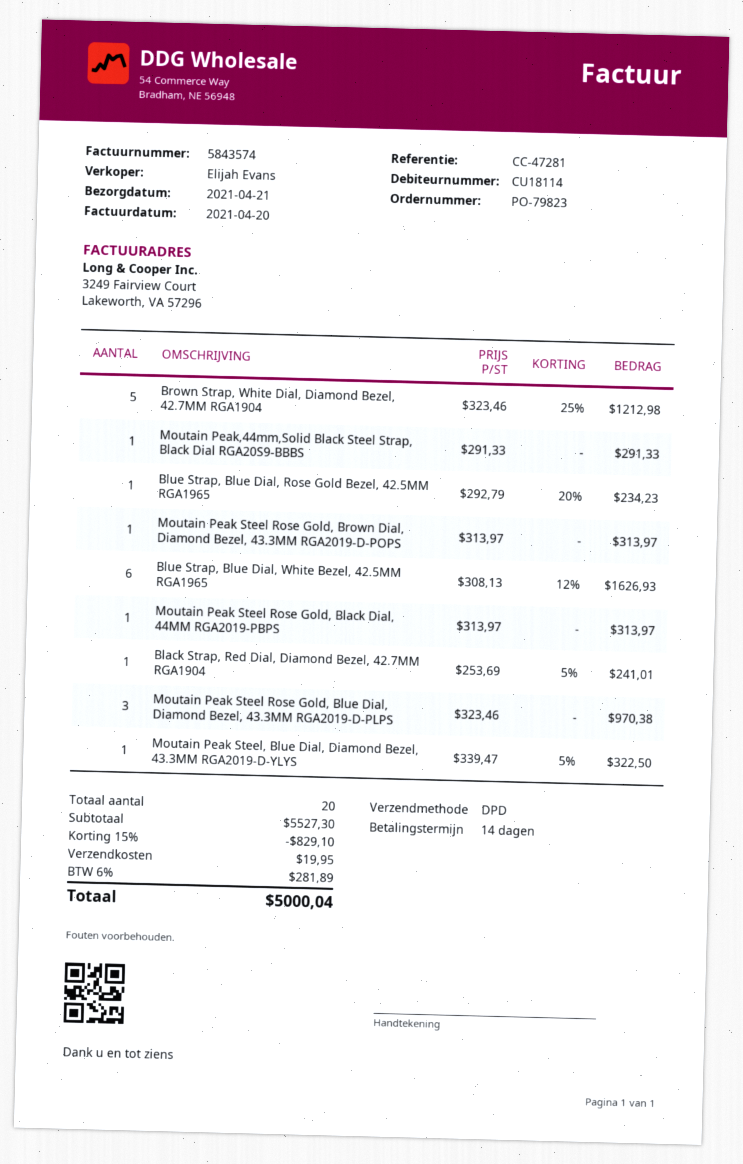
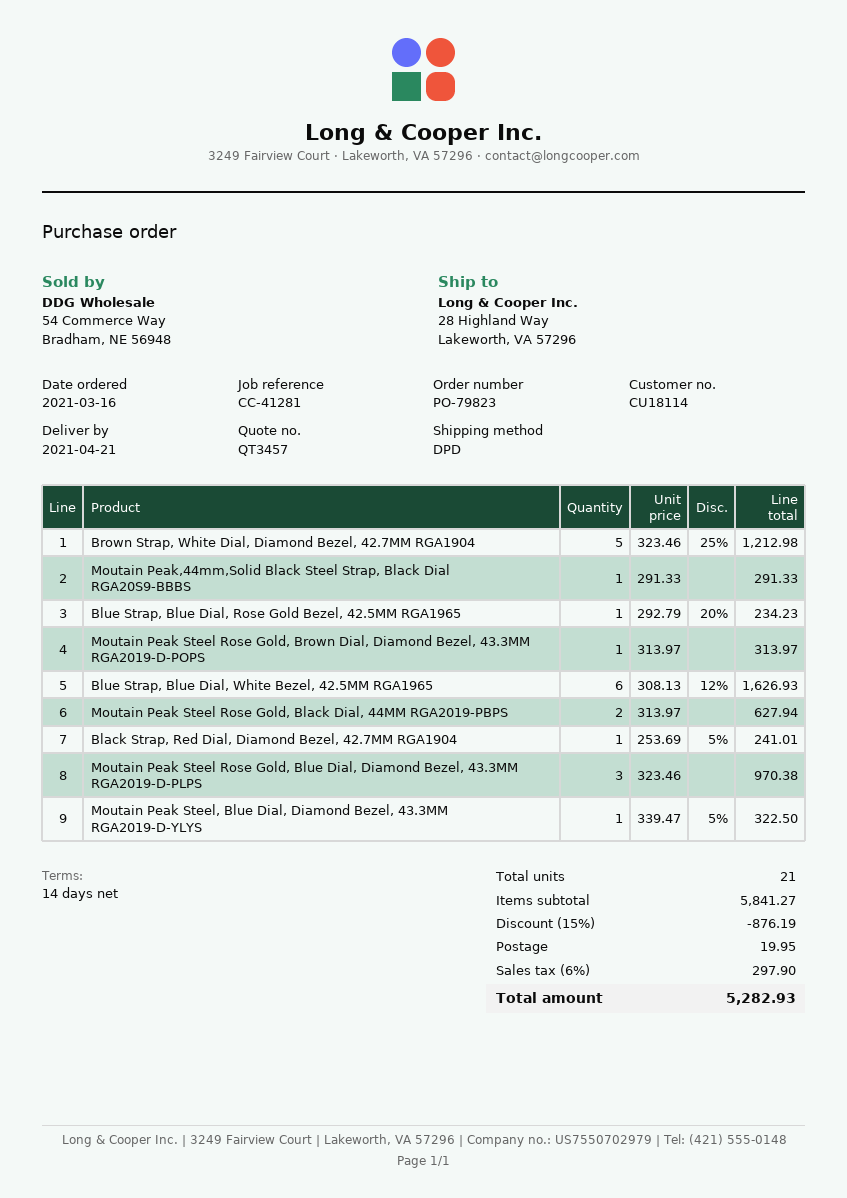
reference: CC-47281 -> CC-41281
Moutain Peak Steel Rose Gold, Black Dial, 44MM RGA2019-PBPS: 1 x 313.97 = 313.97 -> 2 x 313.97 = 627.94
total quantity: 20 -> 21
subtotal: 5527.30 -> 5841.27
discount: 15% = 829.10 -> 15% = 876.19
tax: 6% = 281.89 -> 6% = 297.90
total: 5000.04 -> 5282.93

